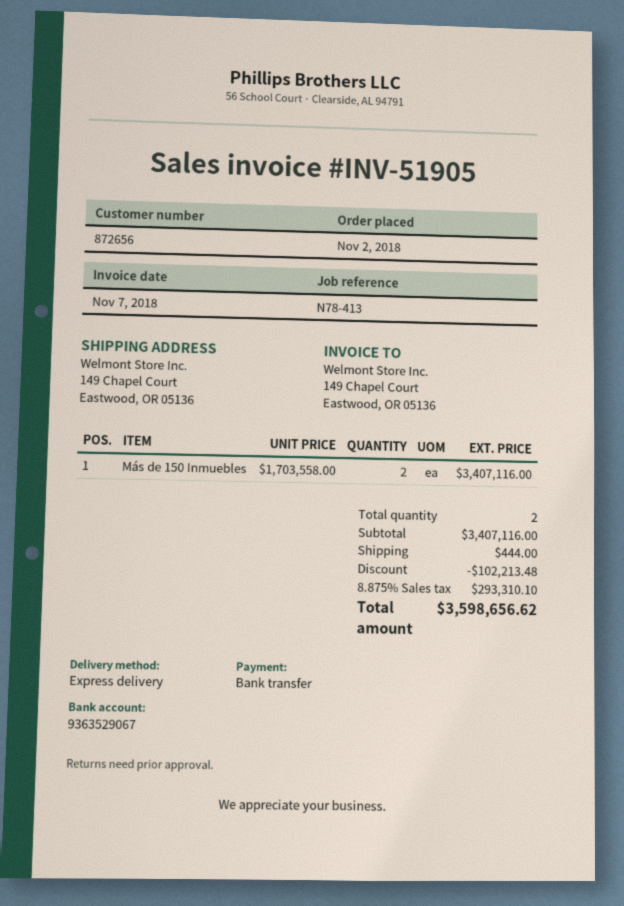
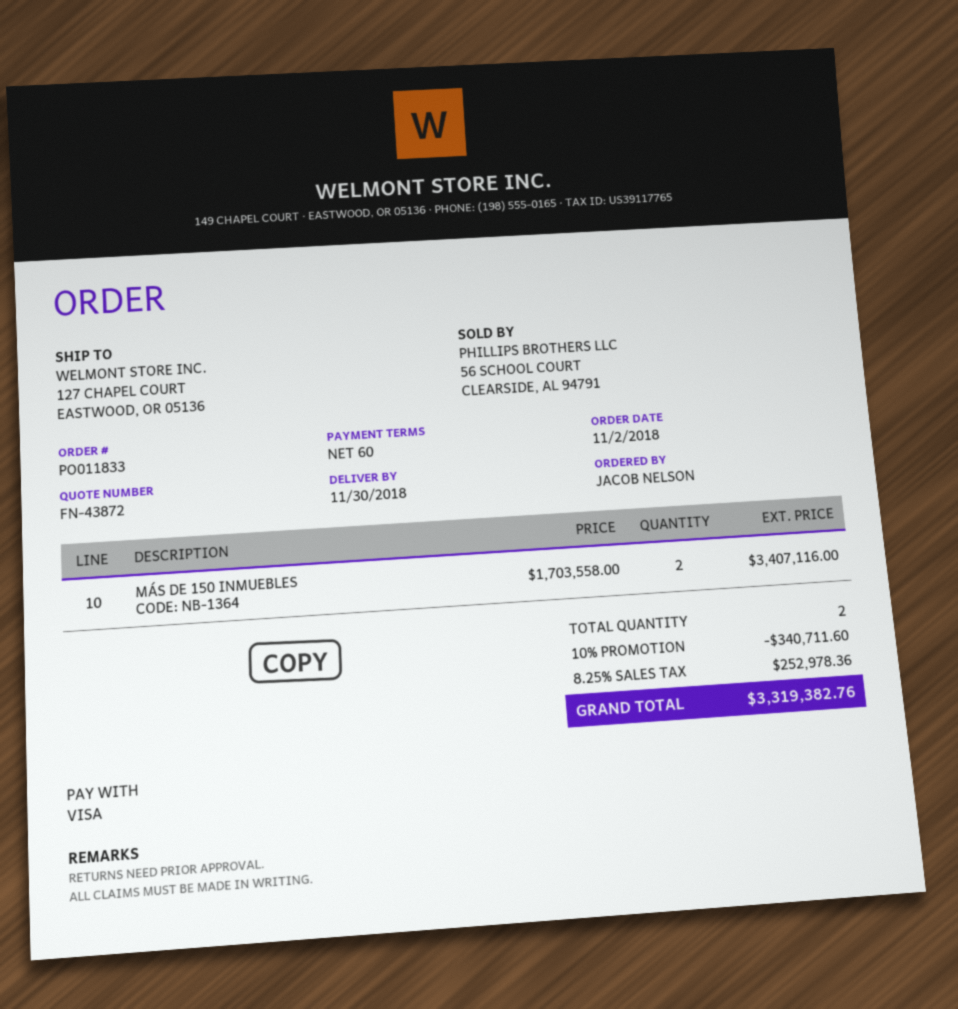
payment method: bank transfer -> Visa
ship to: 149 Chapel Court, Eastwood, OR 05136 -> 127 CHAPEL COURT, EASTWOOD, OR 05136
discount: 102213.48 -> 340711.60
shipping: 444.00 -> none
tax: 8.875% = 293310.10 -> 8.25% = 252978.36
total: 3598656.62 -> 3319382.76

